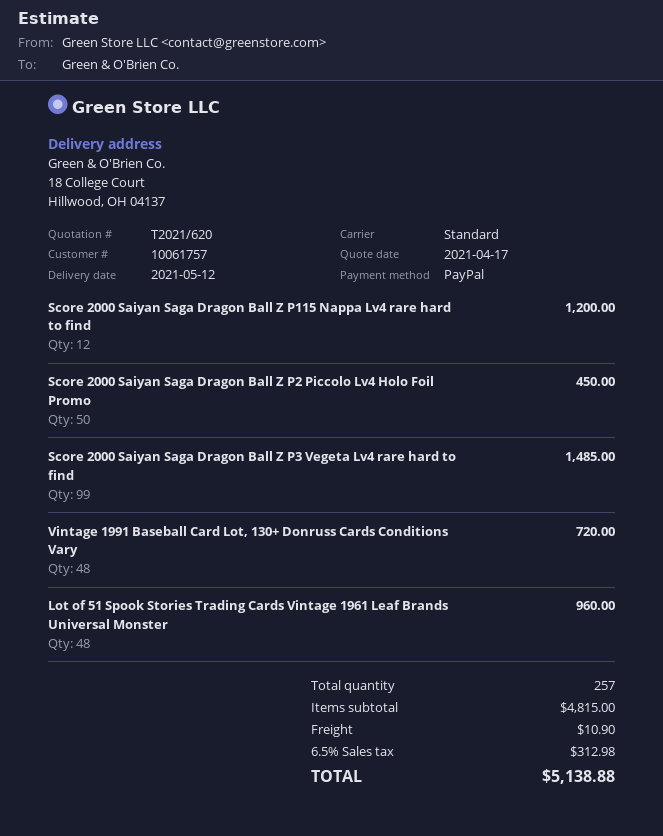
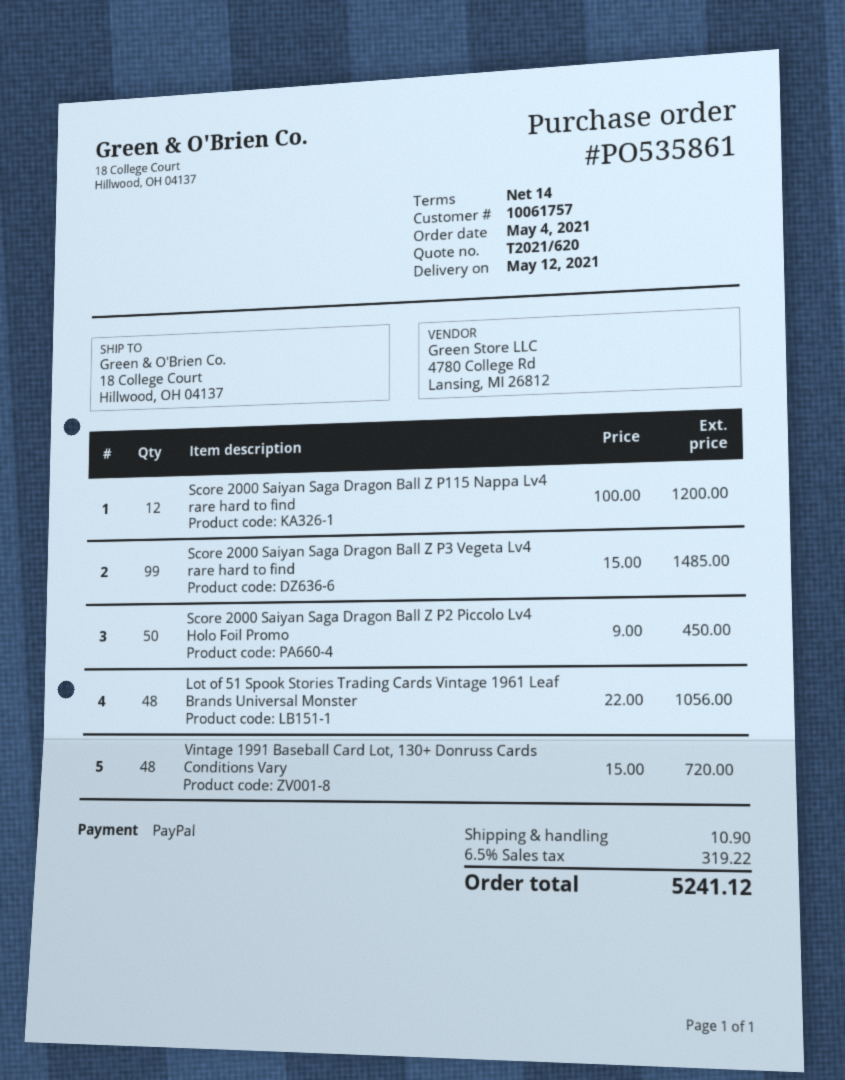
Lot of 51 Spook Stories Trading Cards Vintage 1961 Leaf Brands Universal Monster: 48 for 960.00 -> 48 for 1056.00
tax: 6.5% = 312.98 -> 6.5% = 319.22
total: 5138.88 -> 5241.12

